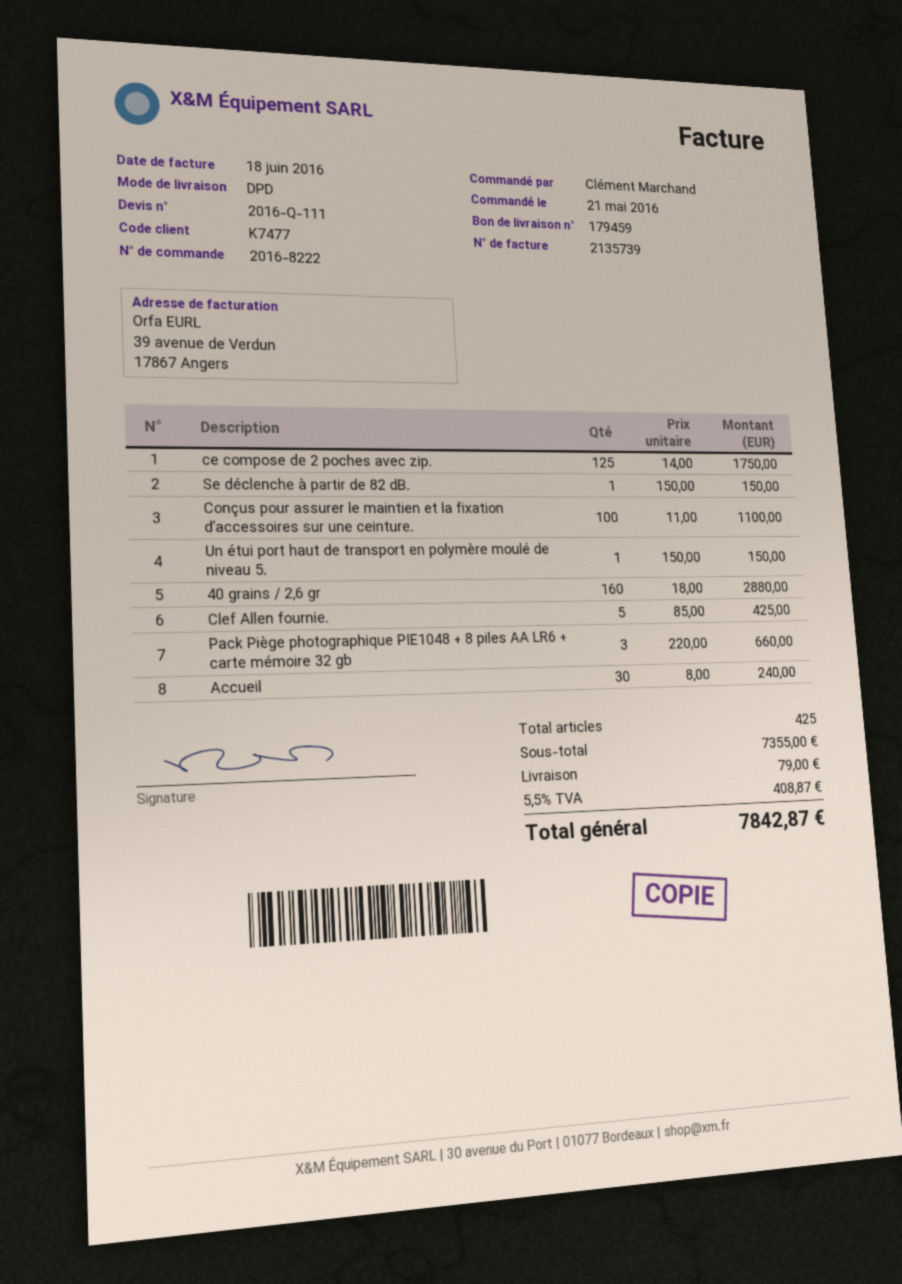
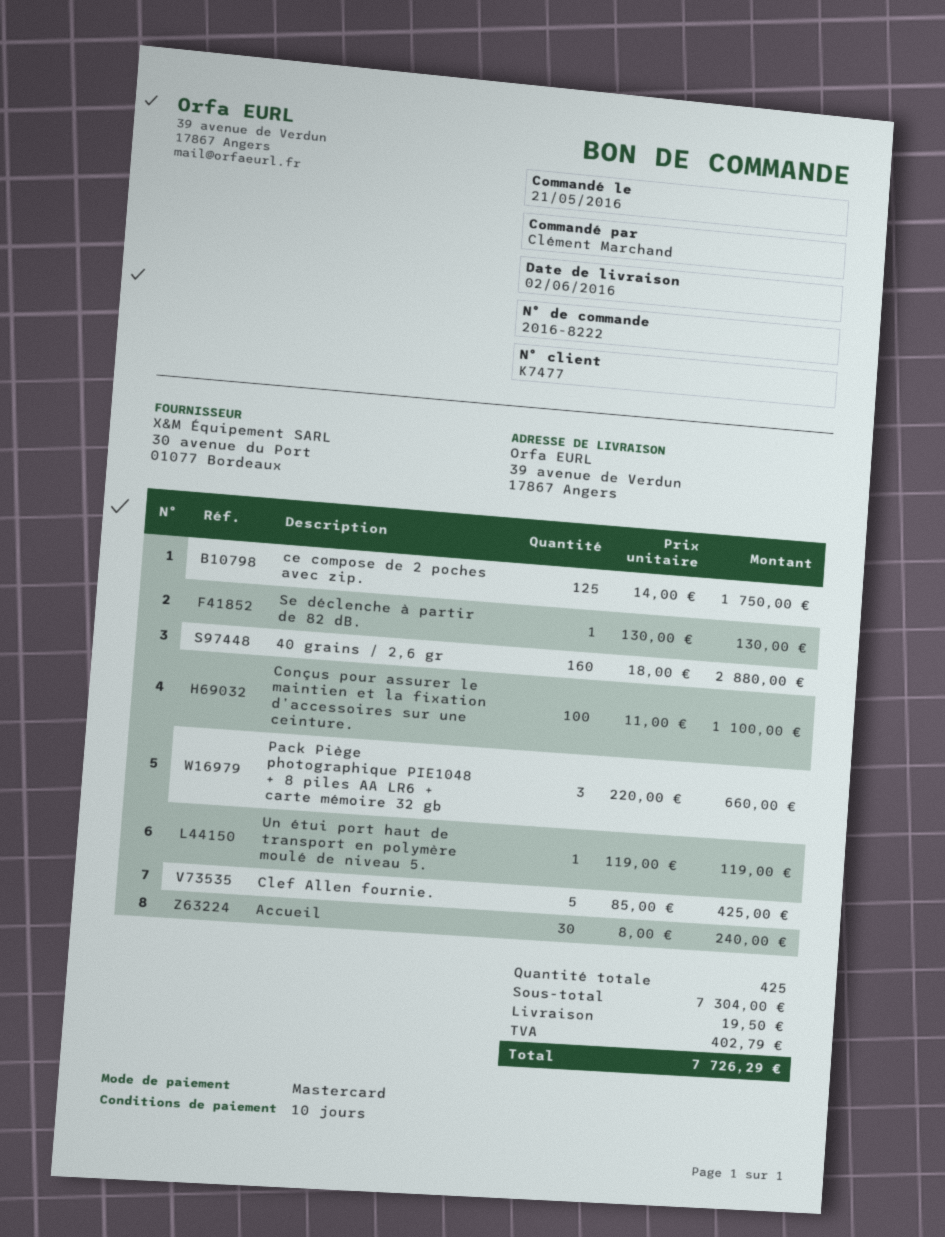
Se déclenche à partir de 82 dB.: 1 x 150.00 = 150.00 -> 1 x 130.00 = 130.00
Un étui port haut de transport en polymère moulé de niveau 5.: 1 x 150.00 = 150.00 -> 1 x 119.00 = 119.00
subtotal: 7355.00 -> 7304.00
shipping: 79.00 -> 19.50
tax: 408.87 -> 402.79
total: 7842.87 -> 7726.29

